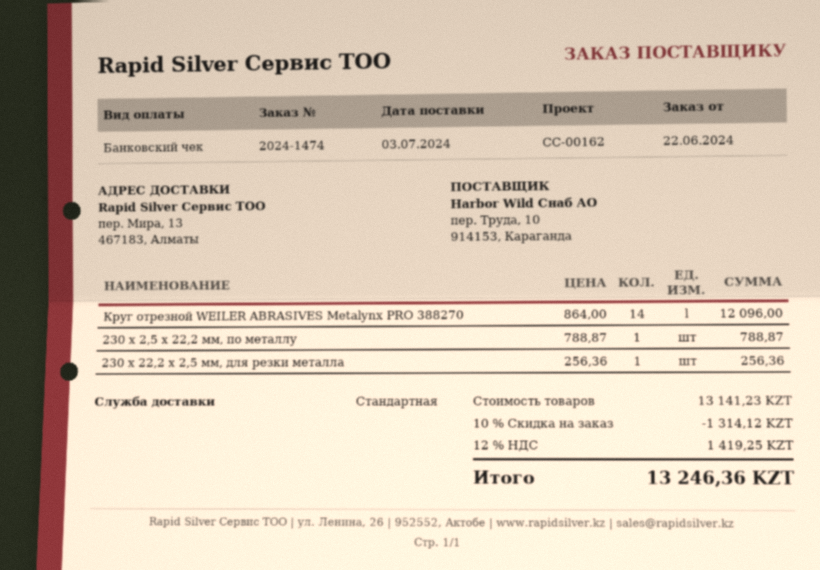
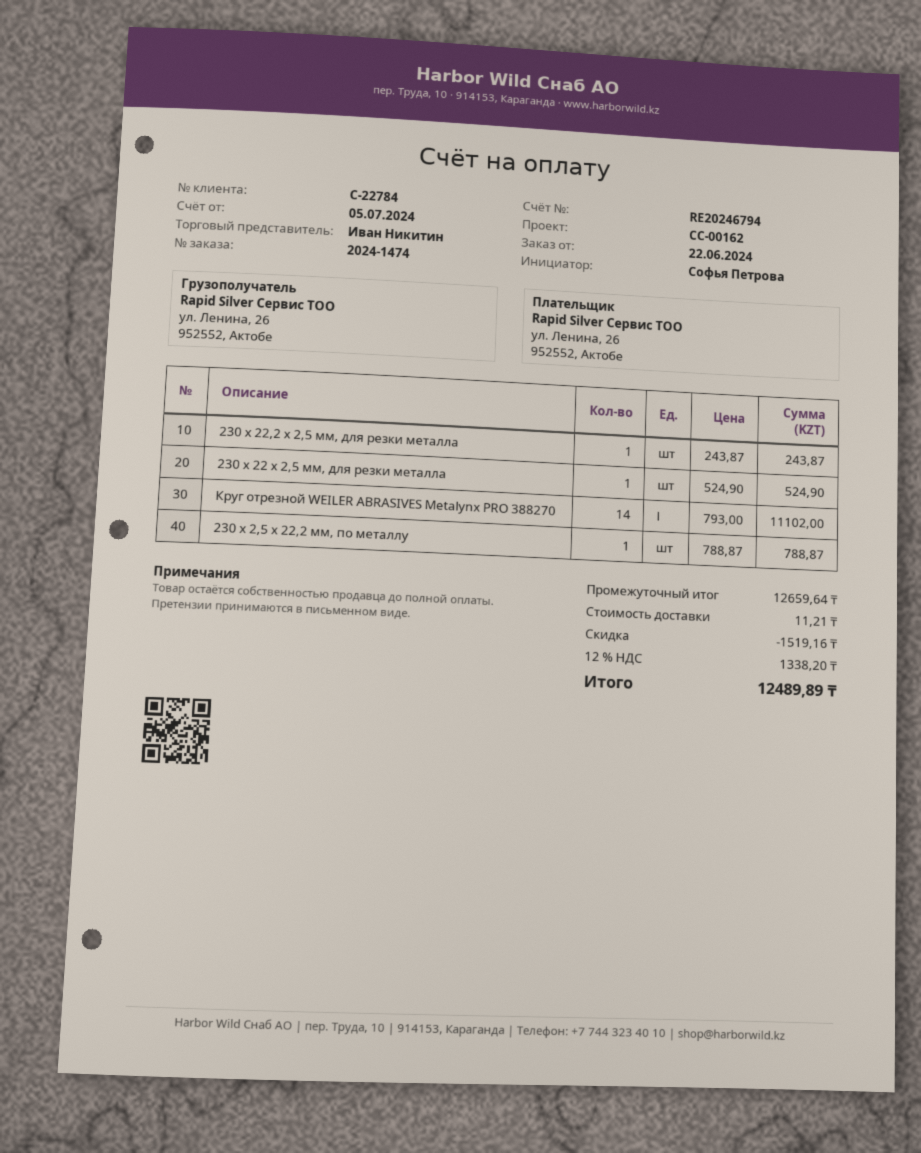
ship to: пер. Мира, 13, 467183, Алматы -> ул. Ленина, 26, 952552, Актобе
Круг отрезной WEILER ABRASIVES Metalynx PRO 388270: 14 x 864.00 = 12096.00 -> 14 x 793.00 = 11102.00
230 х 22,2 х 2,5 мм, для резки металла: 1 x 256.36 = 256.36 -> 1 x 243.87 = 243.87
230 х 22 х 2,5 мм, для резки металла: none -> 1 x 524.90 = 524.90
subtotal: 13141.23 -> 12659.64
discount: 1314.12 -> 1519.16
shipping: none -> 11.21
tax: 12% = 1419.25 -> 12% = 1338.20
total: 13246.36 -> 12489.89

